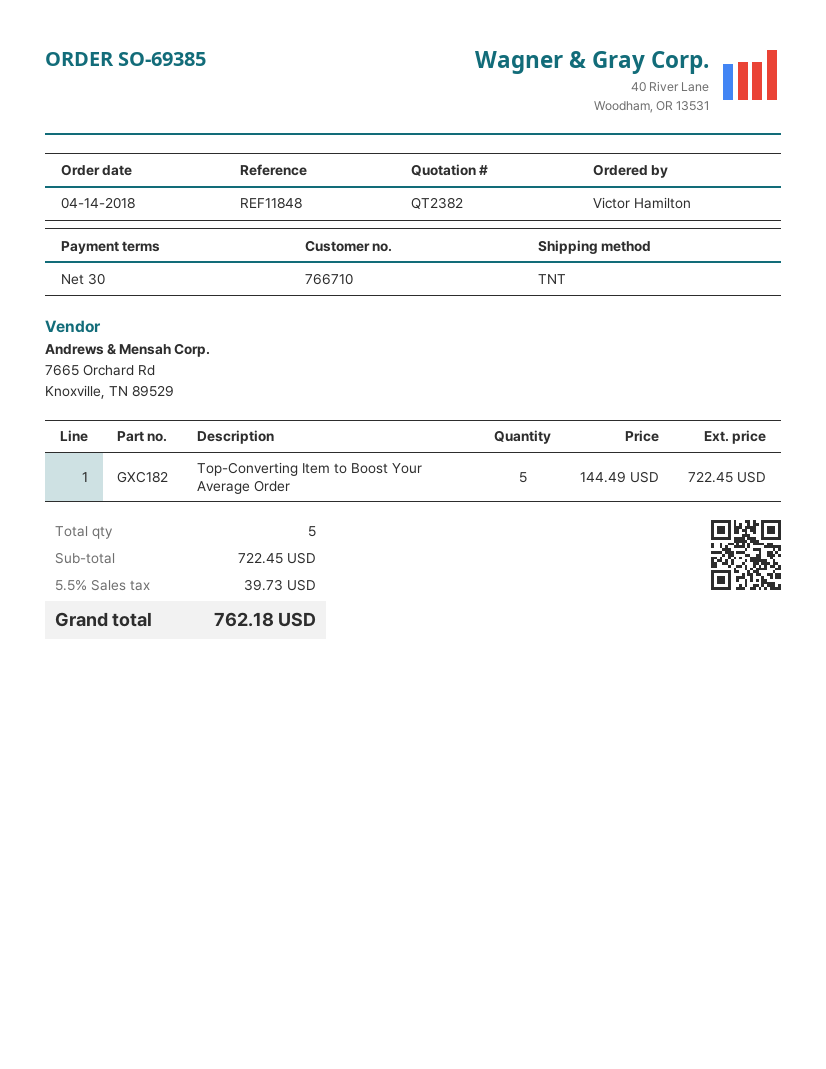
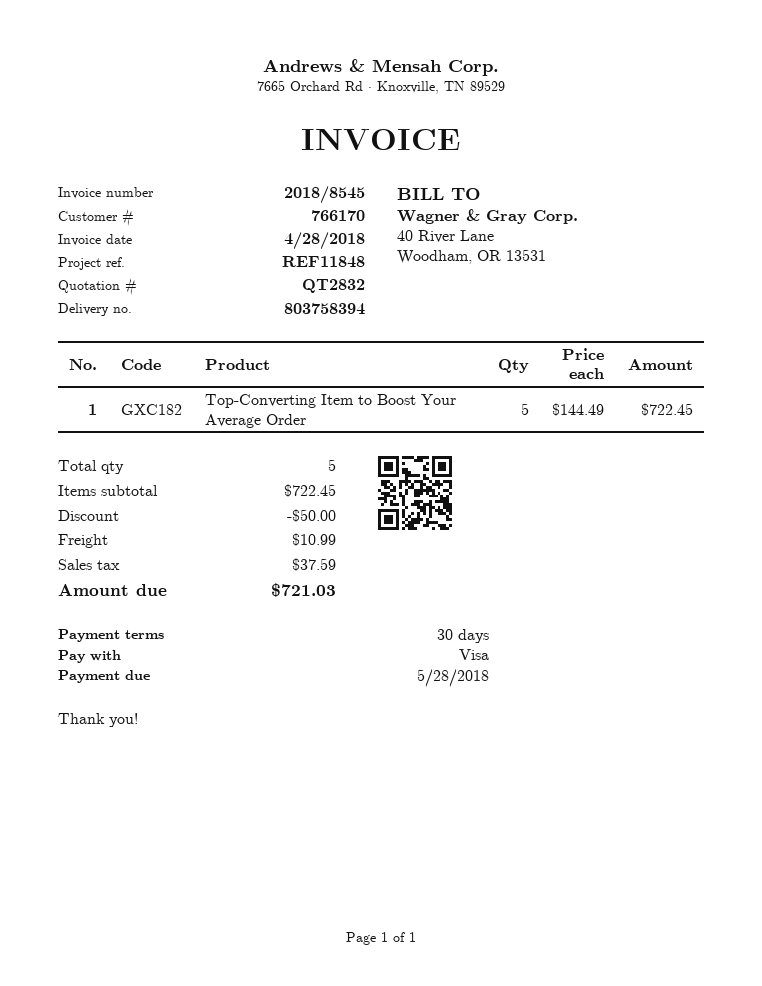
quote number: QT2382 -> QT2832
customer number: 766710 -> 766170
discount: none -> 50.00
shipping: none -> 10.99
tax: 39.73 -> 37.59
total: 762.18 -> 721.03

